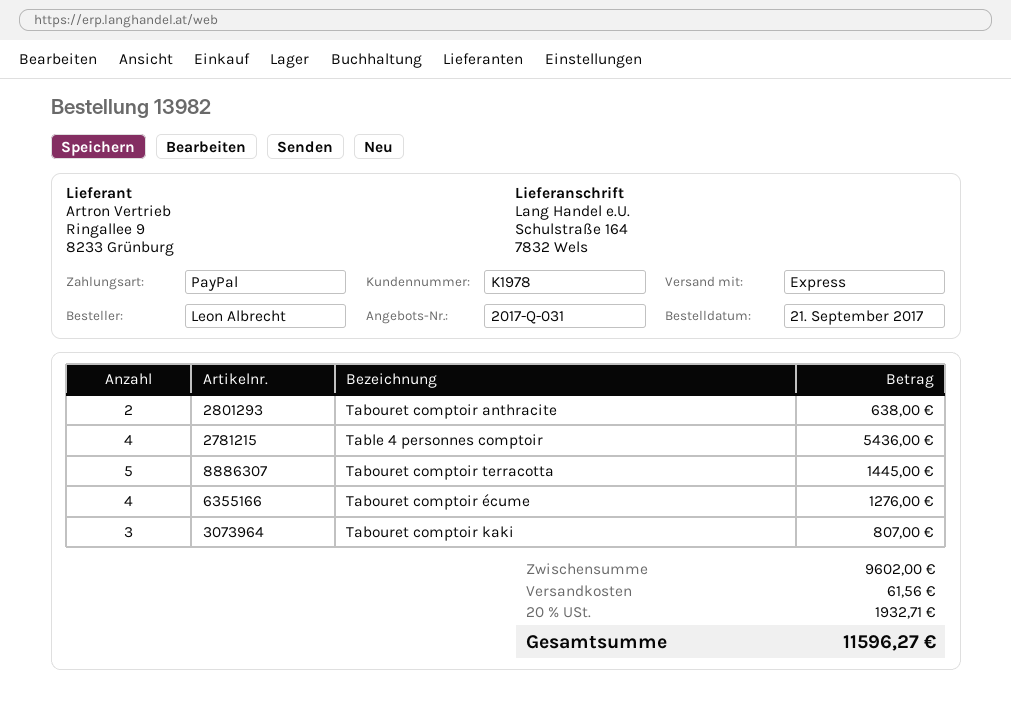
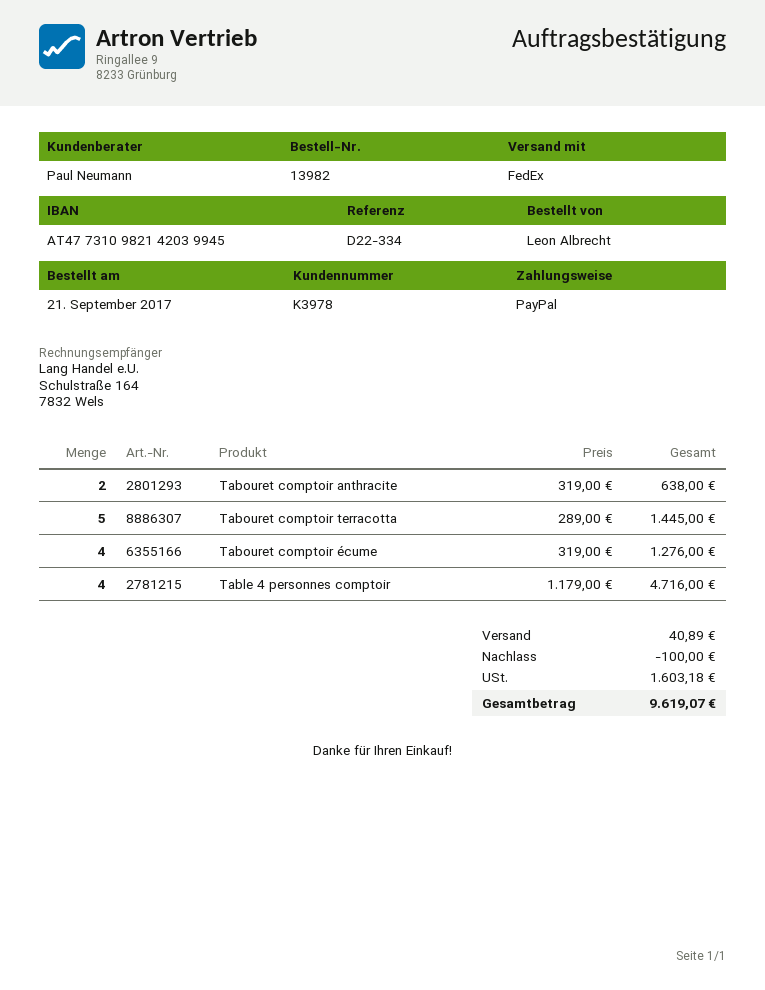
customer number: K1978 -> K3978
shipping method: express -> FedEx
Table 4 personnes comptoir: 4 for 5436.00 -> 4 for 4716.00
Tabouret comptoir kaki: 3 for 807.00 -> none
discount: none -> 100.00
shipping: 61.56 -> 40.89
tax: 1932.71 -> 1603.18
total: 11596.27 -> 9619.07

